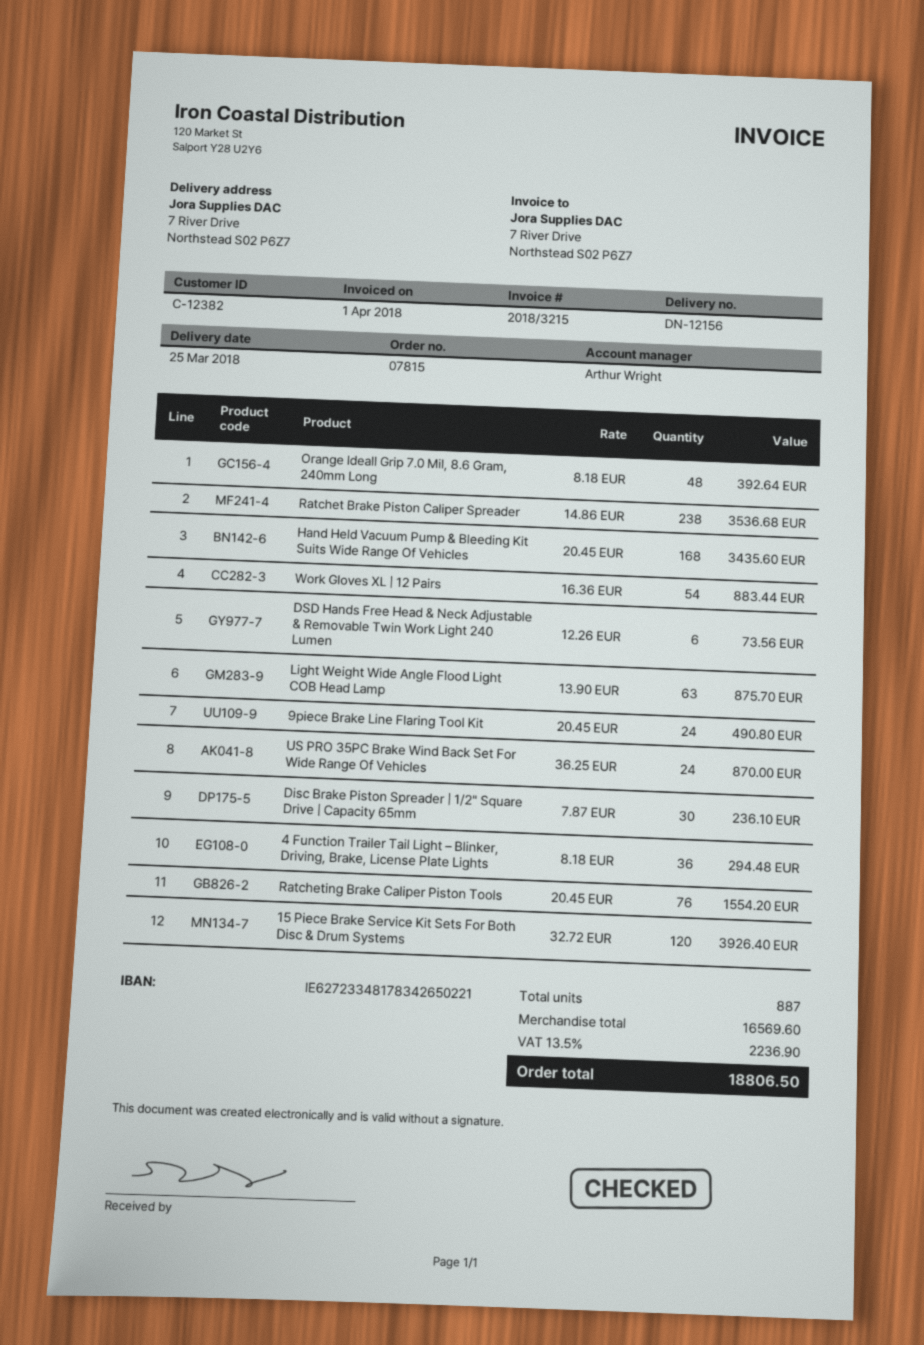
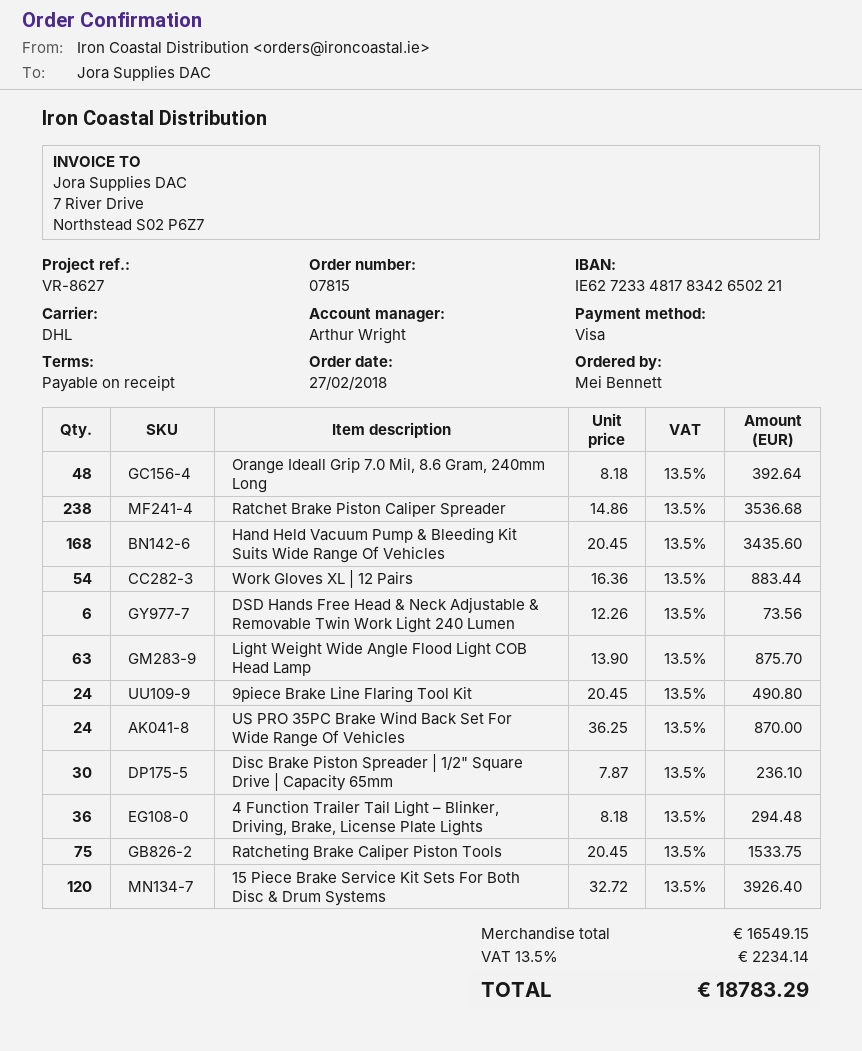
Ratcheting Brake Caliper Piston Tools: 76 x 20.45 = 1554.20 -> 75 x 20.45 = 1533.75
subtotal: 16569.60 -> 16549.15
tax: 13.5% = 2236.90 -> 13.5% = 2234.14
total: 18806.50 -> 18783.29

